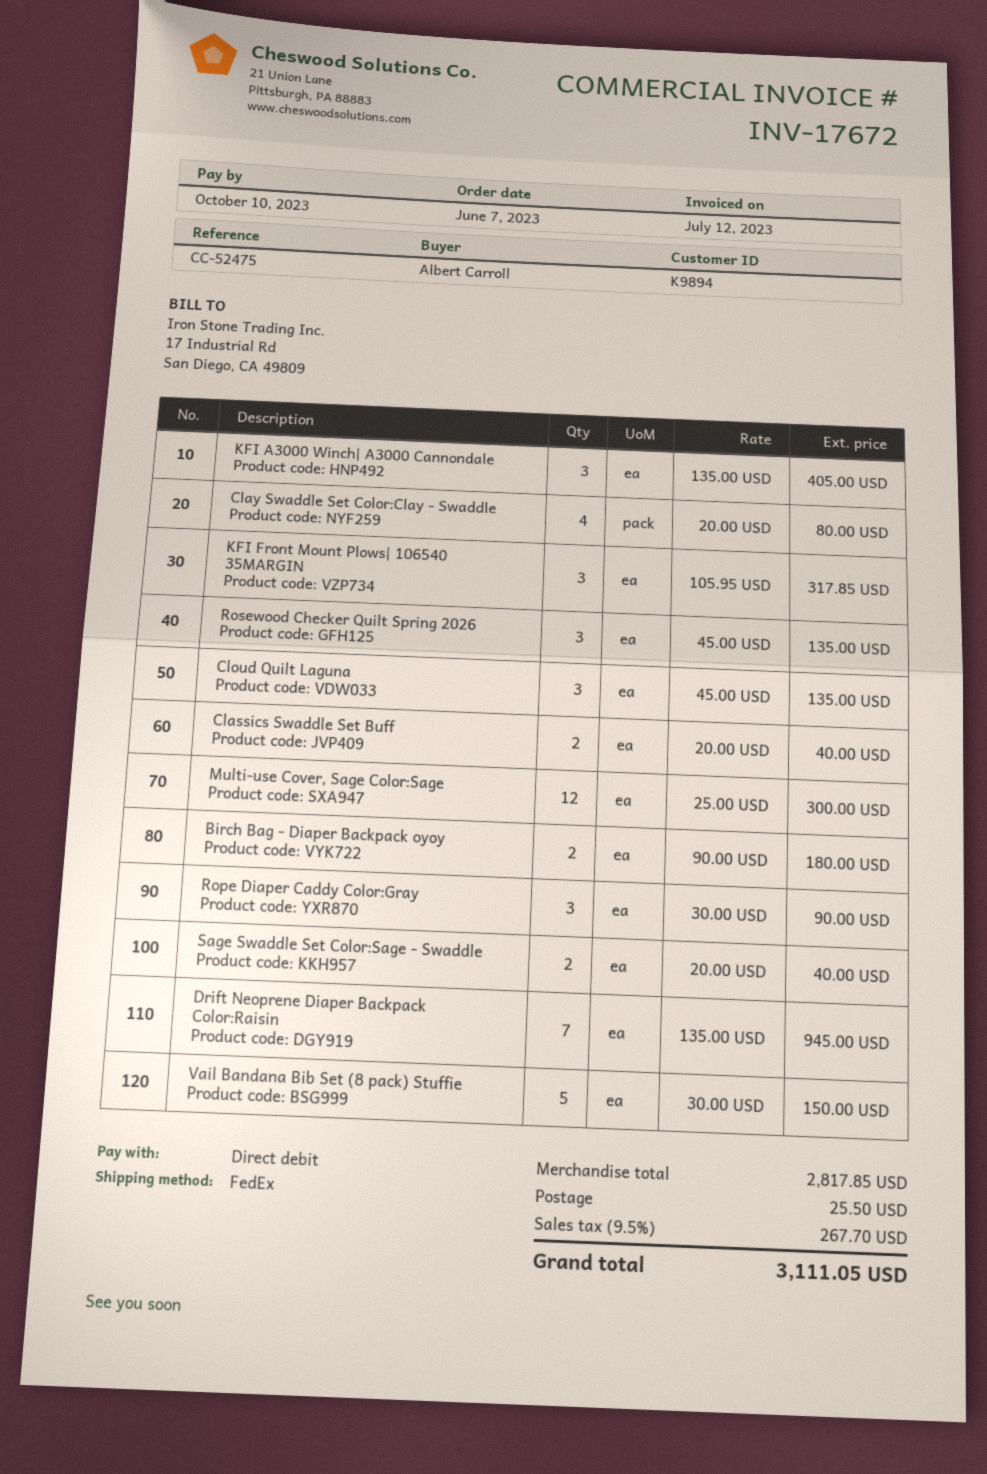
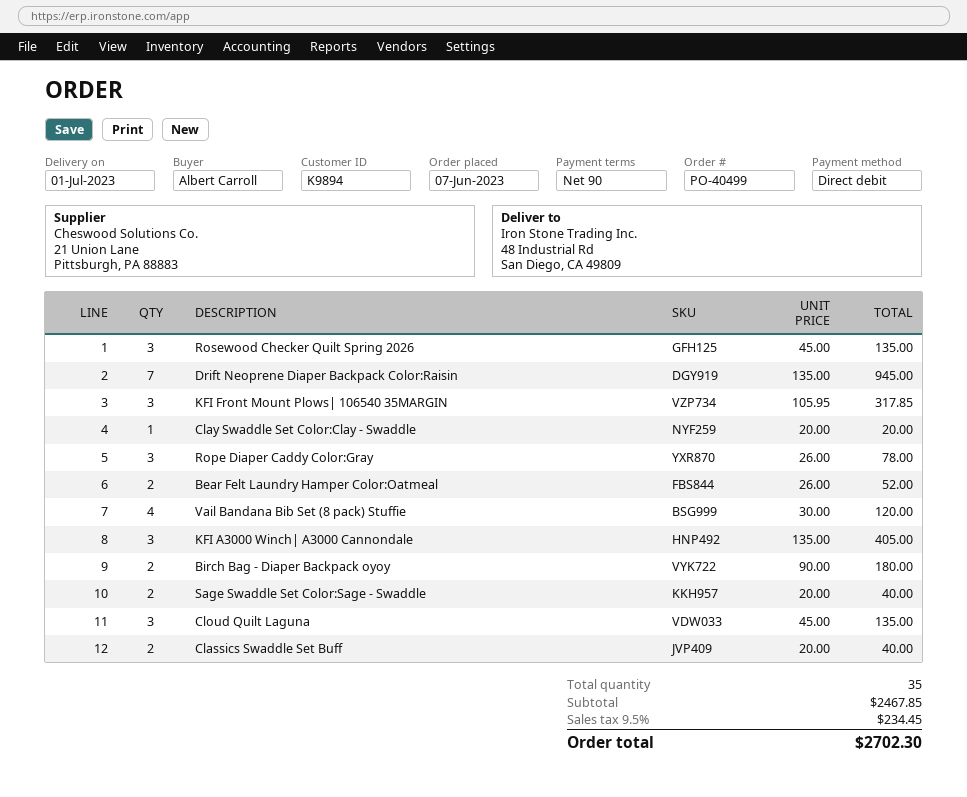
Clay Swaddle Set Color:Clay - Swaddle: 4 x 20.00 = 80.00 -> 1 x 20.00 = 20.00
Multi-use Cover, Sage Color:Sage: 12 x 25.00 = 300.00 -> none
Rope Diaper Caddy Color:Gray: 3 x 30.00 = 90.00 -> 3 x 26.00 = 78.00
Vail Bandana Bib Set (8 pack) Stuffie: 5 x 30.00 = 150.00 -> 4 x 30.00 = 120.00
Bear Felt Laundry Hamper Color:Oatmeal: none -> 2 x 26.00 = 52.00
subtotal: 2817.85 -> 2467.85
shipping: 25.50 -> none
tax: 9.5% = 267.70 -> 9.5% = 234.45
total: 3111.05 -> 2702.30

